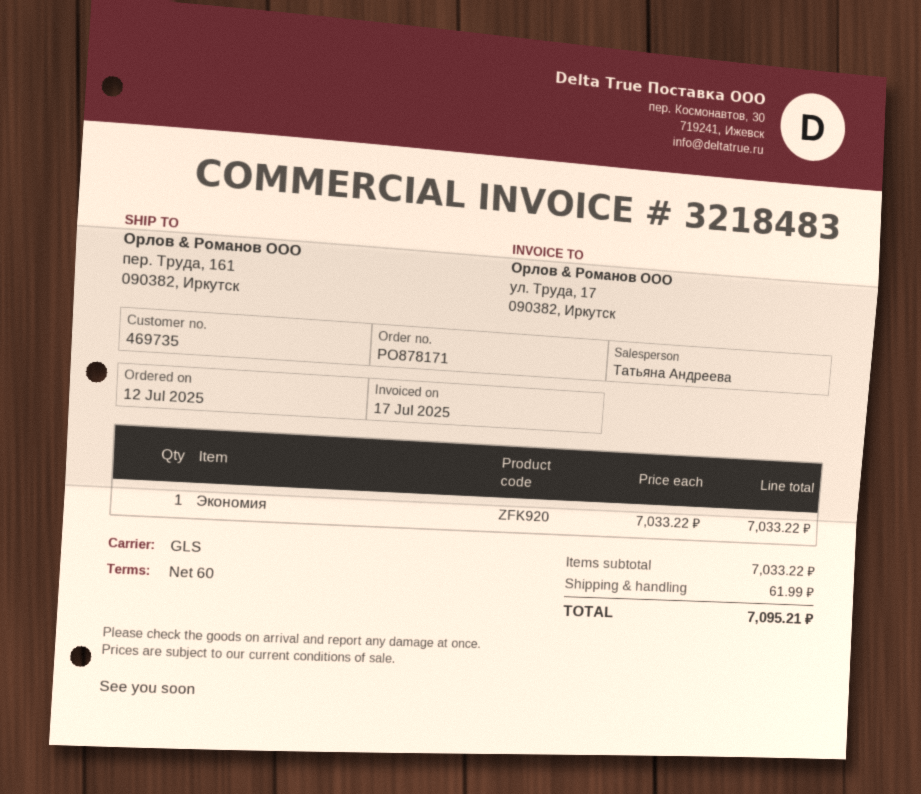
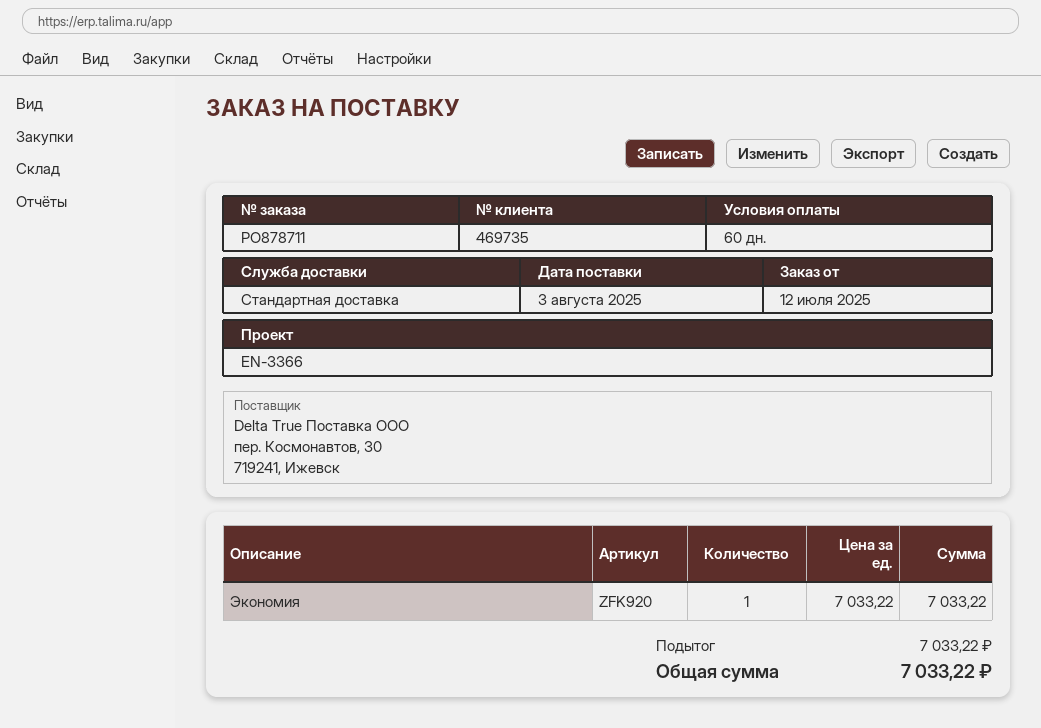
order number: PO878171 -> PO878711
shipping method: GLS -> standard
shipping: 61.99 -> none
total: 7095.21 -> 7033.22

